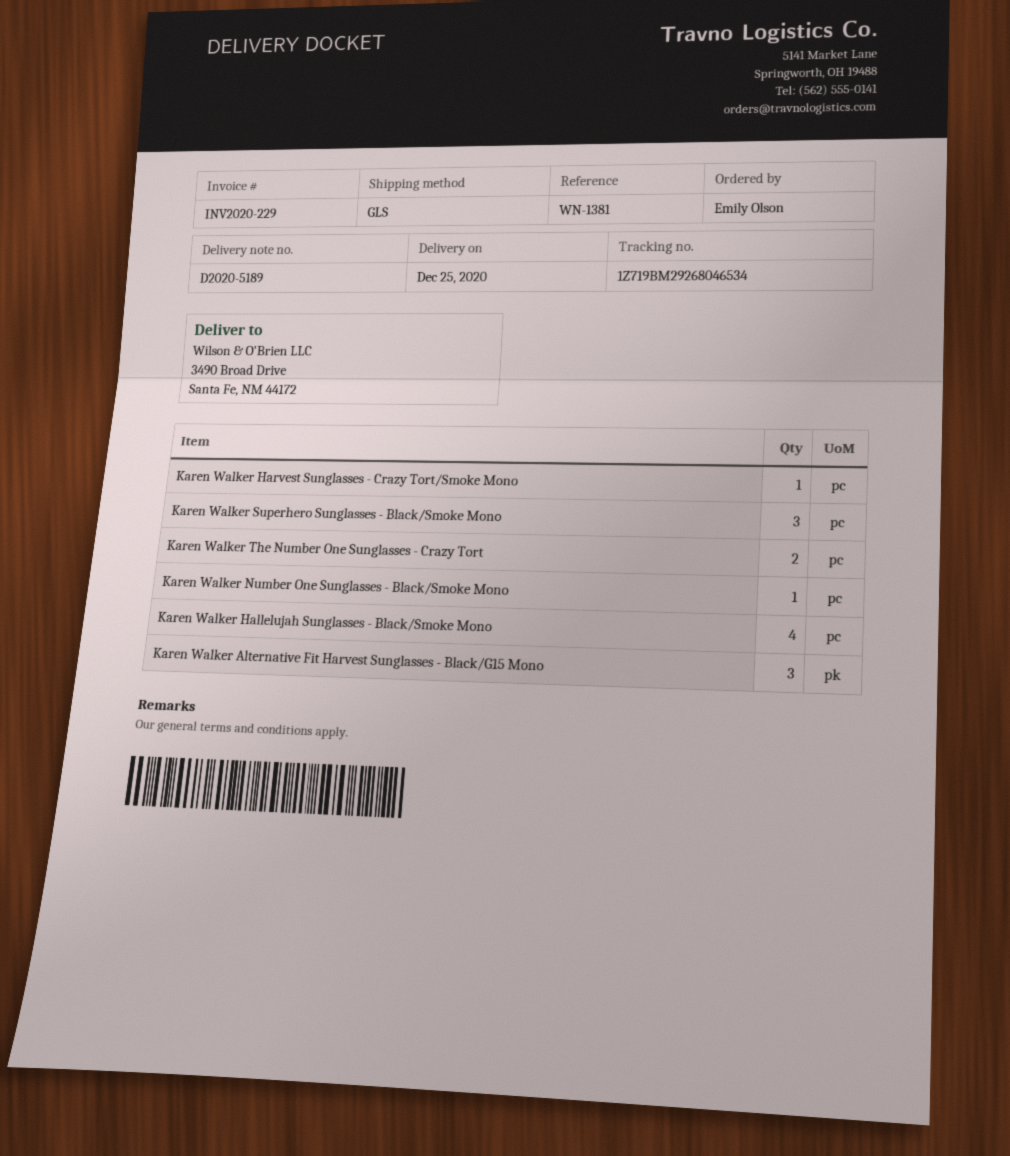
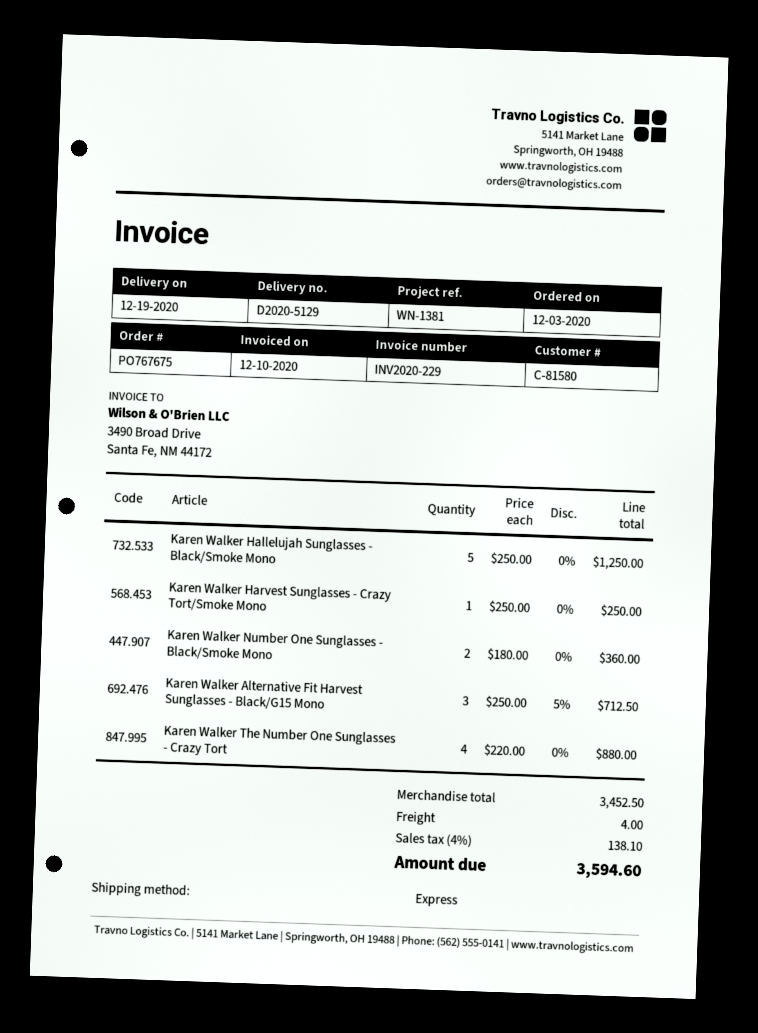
delivery note number: D2020-5189 -> D2020-5129
delivery date: 2020-12-25 -> 2020-12-19
shipping method: GLS -> express
Karen Walker Superhero Sunglasses - Black/Smoke Mono: 3 -> none
Karen Walker The Number One Sunglasses - Crazy Tort: 2 -> 4
Karen Walker Number One Sunglasses - Black/Smoke Mono: 1 -> 2
Karen Walker Hallelujah Sunglasses - Black/Smoke Mono: 4 -> 5

